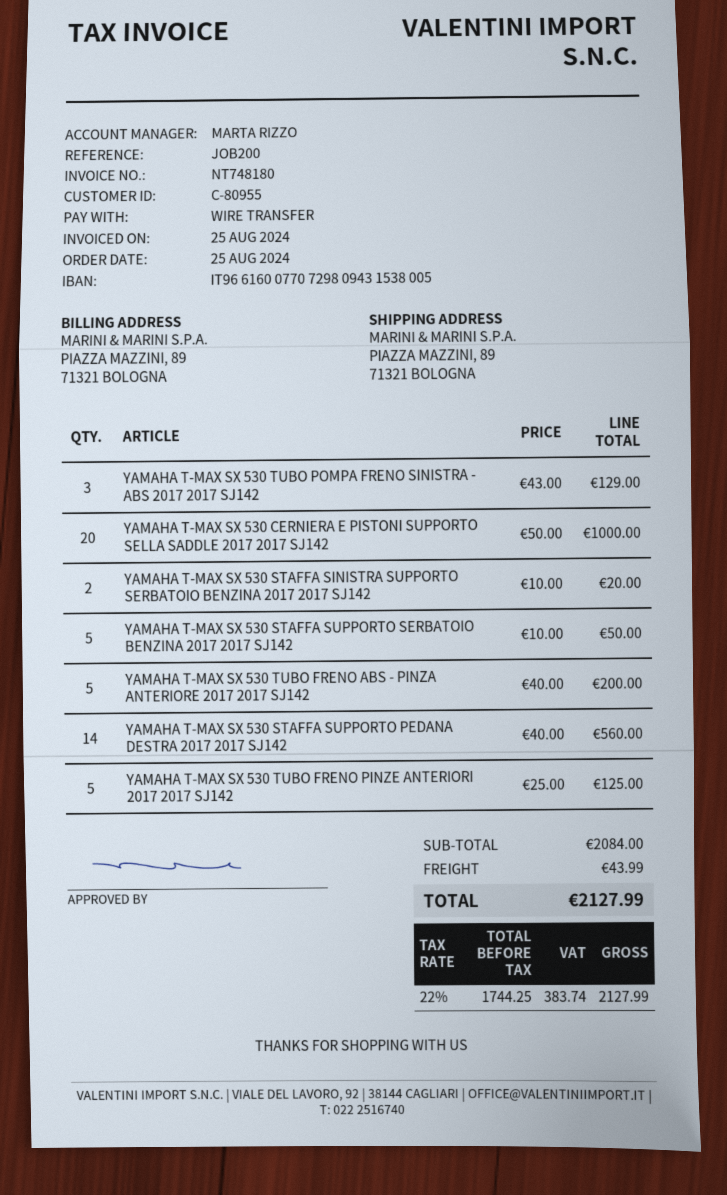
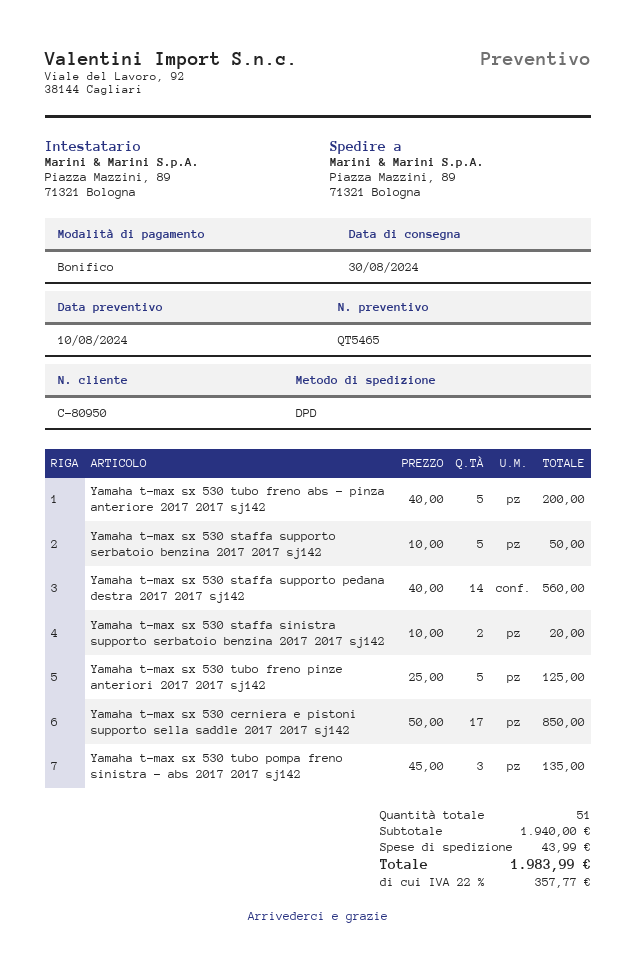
customer number: C-80955 -> C-80950
YAMAHA T-MAX SX 530 TUBO POMPA FRENO SINISTRA - ABS 2017 2017 SJ142: 3 x 43.00 = 129.00 -> 3 x 45.00 = 135.00
YAMAHA T-MAX SX 530 CERNIERA E PISTONI SUPPORTO SELLA SADDLE 2017 2017 SJ142: 20 x 50.00 = 1000.00 -> 17 x 50.00 = 850.00
subtotal: 2084.00 -> 1940.00
tax: 22% = 383.74 -> 22% = 357.77
total: 2127.99 -> 1983.99

